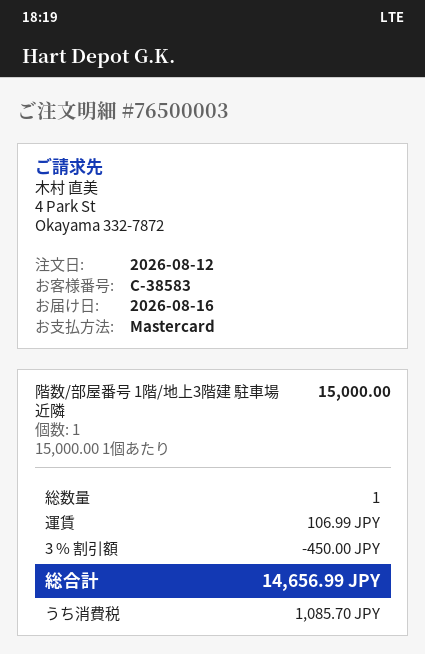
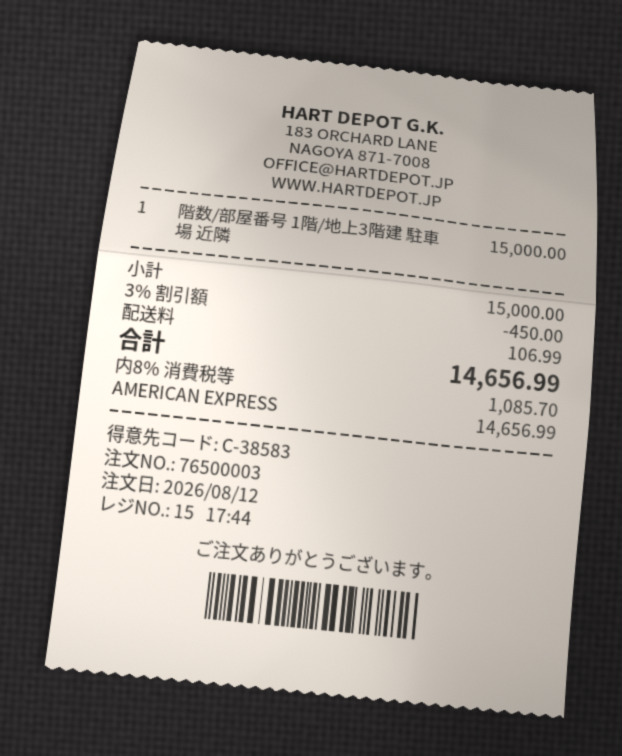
payment method: Mastercard -> American Express

